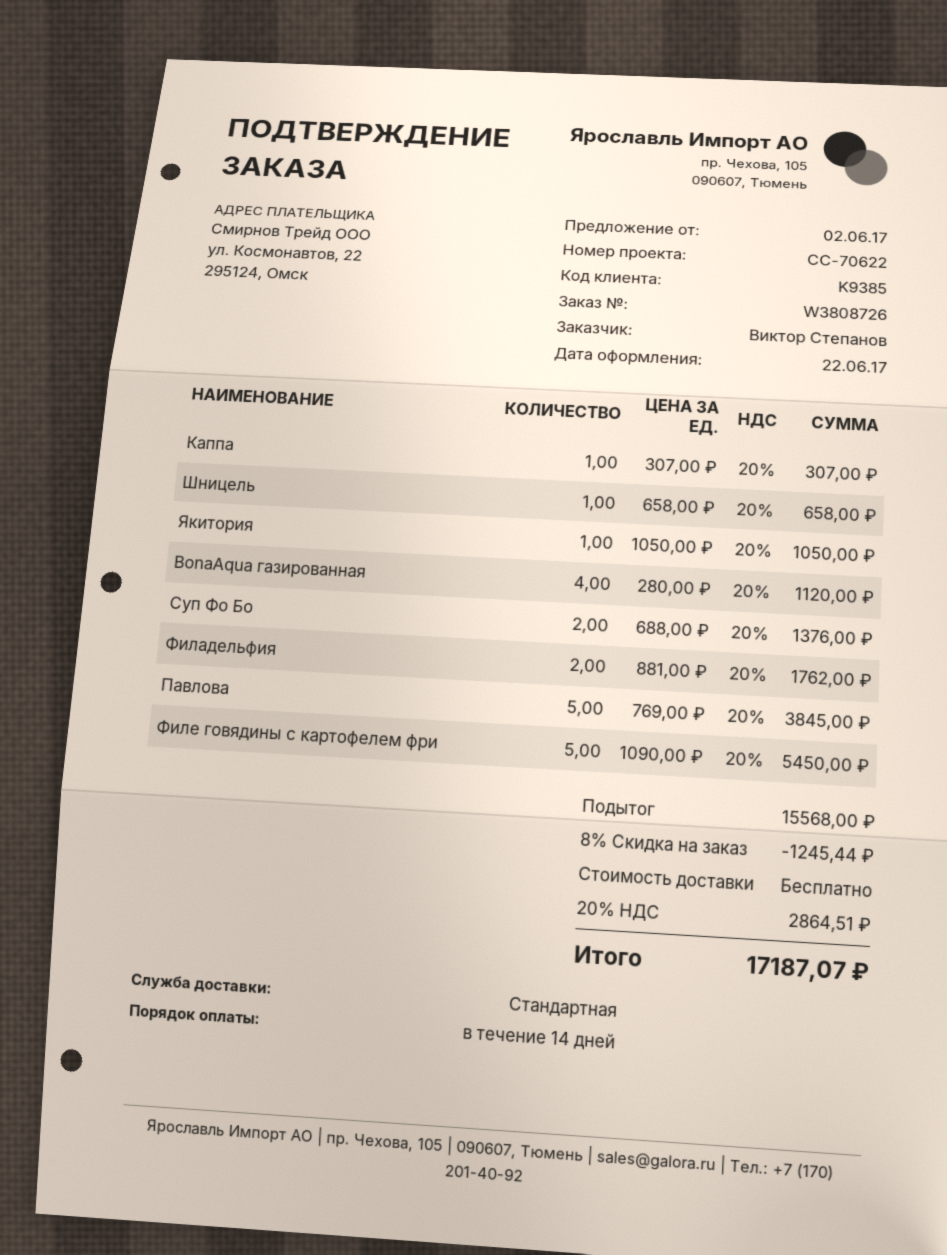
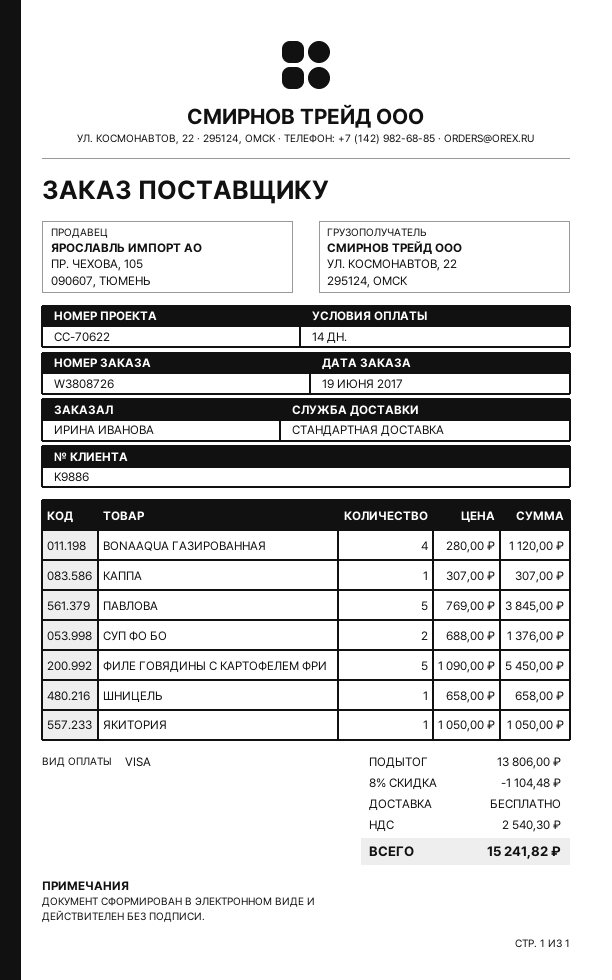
order date: 2017-06-22 -> 2017-06-19
customer number: K9385 -> K9886
ordered by: Виктор Степанов -> ИРИНА ИВАНОВА
Филадельфия: 2 x 881.00 = 1762.00 -> none
subtotal: 15568.00 -> 13806.00
discount: 8% = 1245.44 -> 8% = 1104.48
tax: 2864.51 -> 2540.30
total: 17187.07 -> 15241.82

